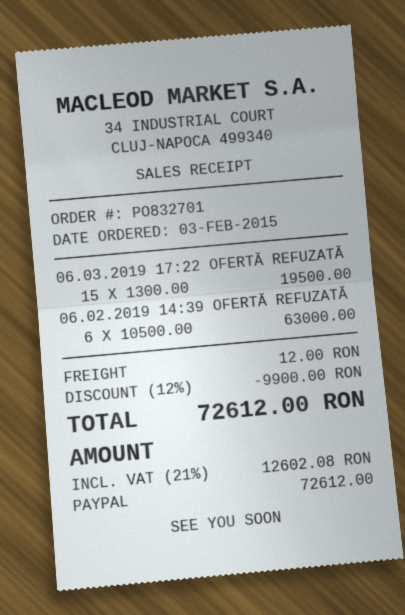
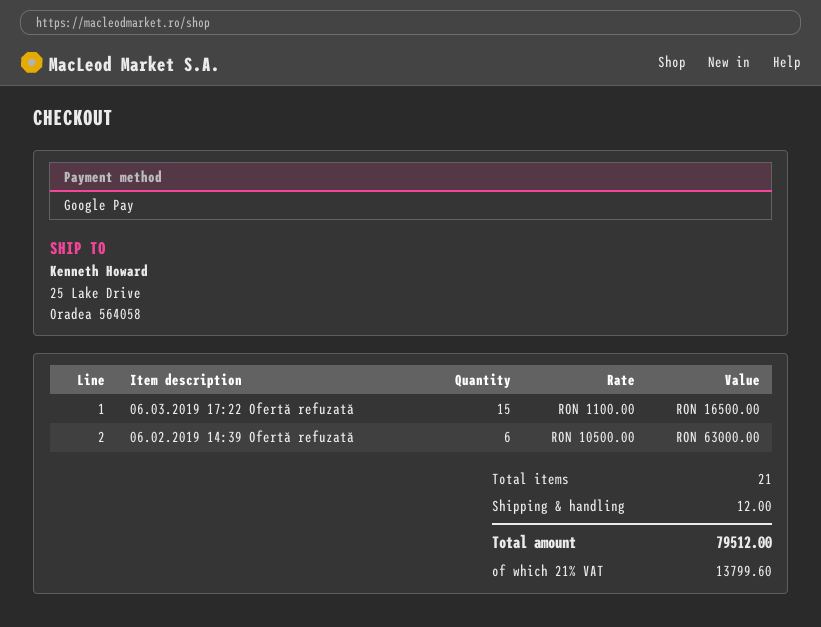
payment method: PayPal -> Google Pay
06.03.2019 17:22 OFERTĂ REFUZATĂ: 15 x 1300.00 = 19500.00 -> 15 x 1100.00 = 16500.00
discount: 12% = 9900.00 -> none
tax: 21% = 12602.08 -> 21% = 13799.60
total: 72612.00 -> 79512.00

